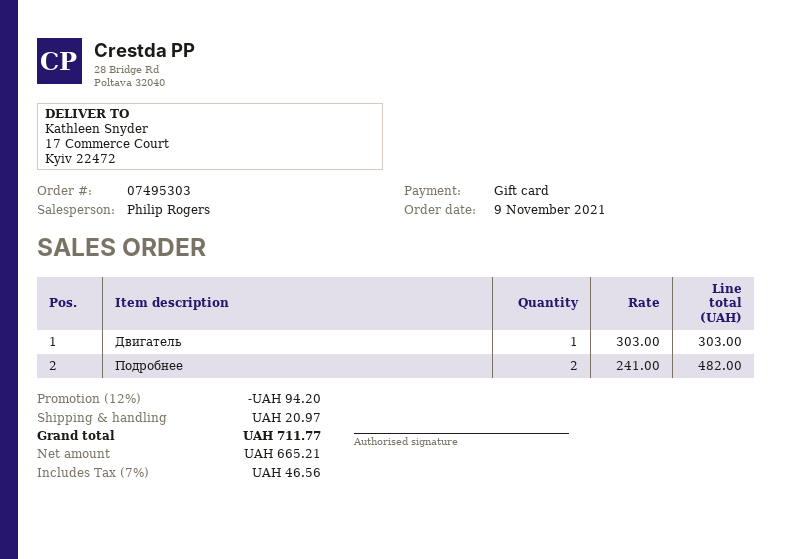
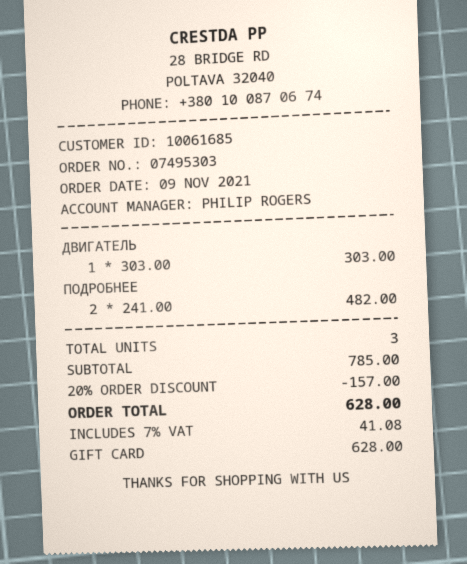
discount: 12% = 94.20 -> 20% = 157.00
shipping: 20.97 -> none
tax: 7% = 46.56 -> 7% = 41.08
total: 711.77 -> 628.00

